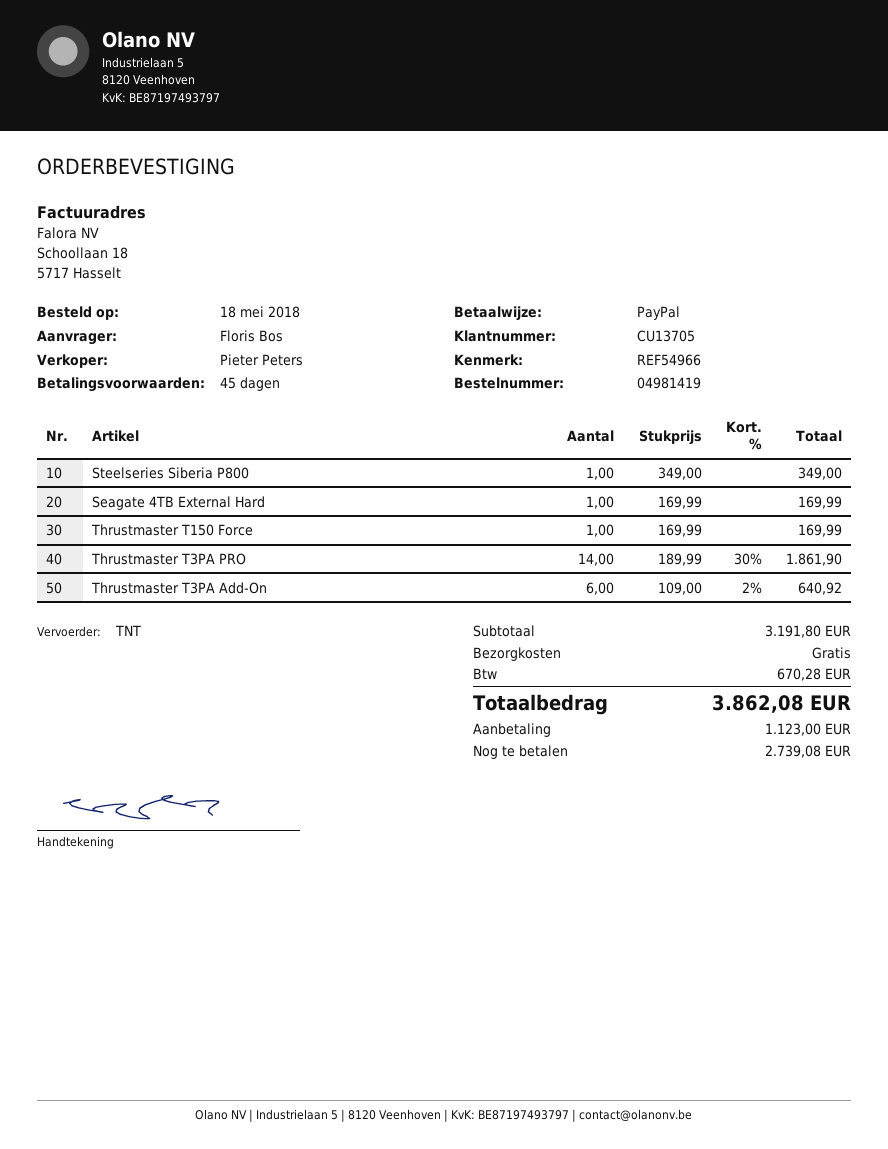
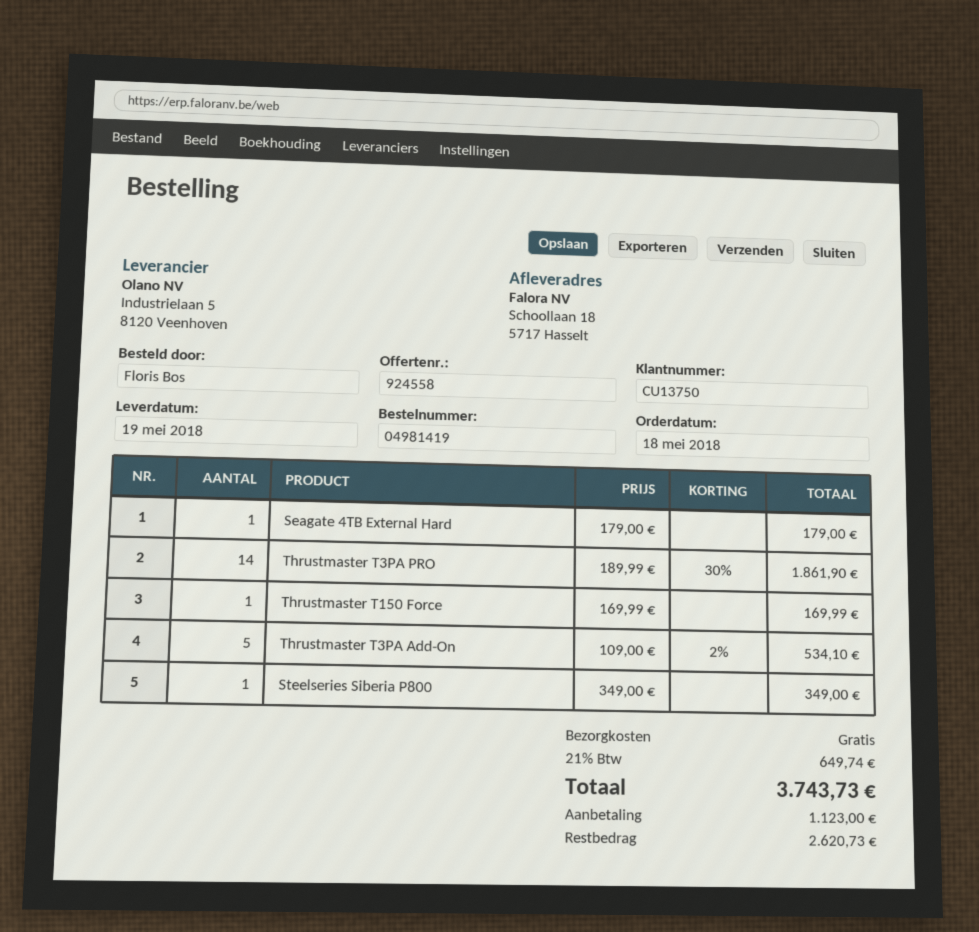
customer number: CU13705 -> CU13750
Seagate 4TB External Hard: 1 x 169.99 = 169.99 -> 1 x 179.00 = 179.00
Thrustmaster T3PA Add-On: 6 x 109.00 - 2% = 640.92 -> 5 x 109.00 - 2% = 534.10
tax: 670.28 -> 649.74
total: 3862.08 -> 3743.73
balance: 2739.08 -> 2620.73

